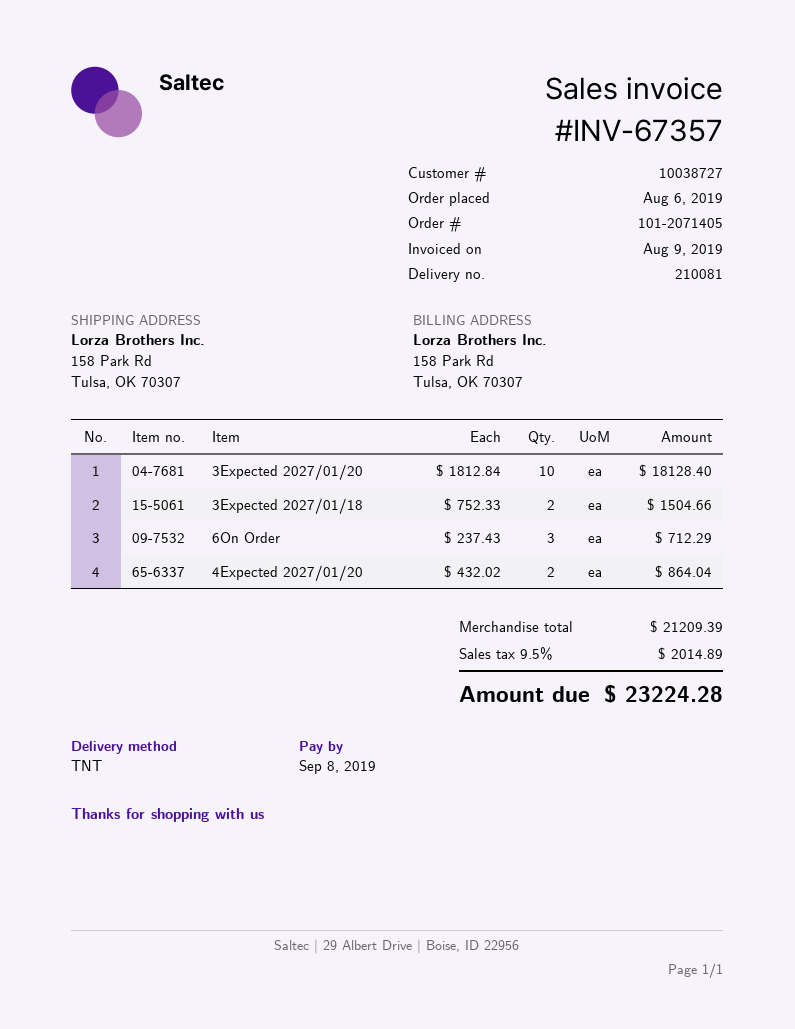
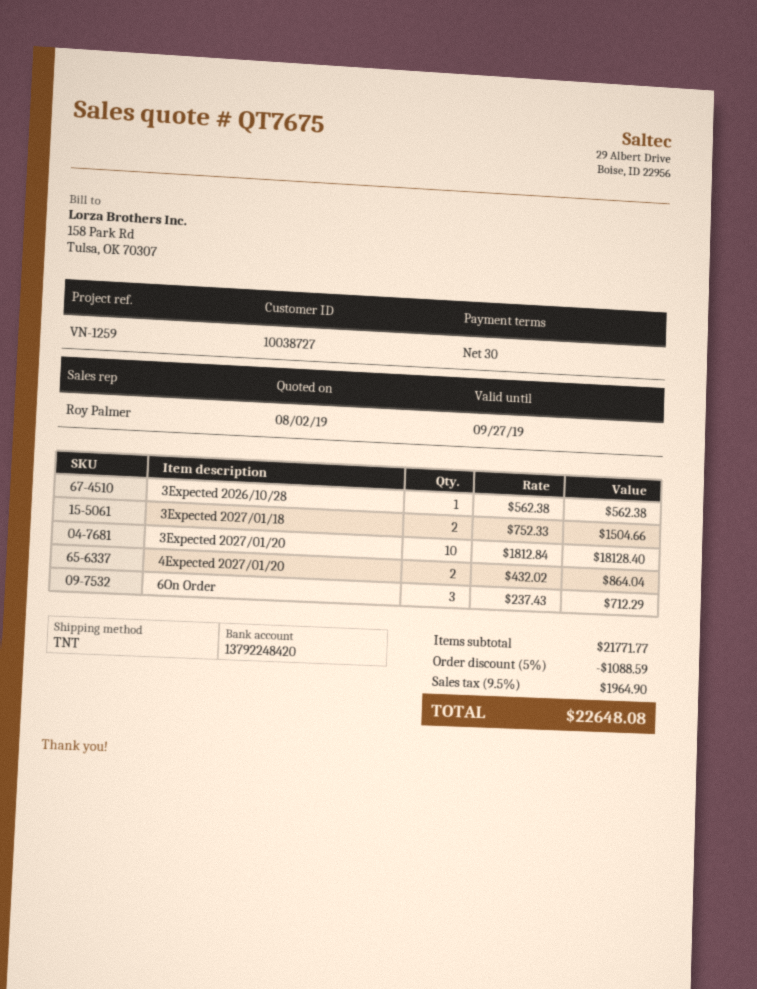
3Expected 2026/10/28: none -> 1 x 562.38 = 562.38
subtotal: 21209.39 -> 21771.77
discount: none -> 5% = 1088.59
tax: 9.5% = 2014.89 -> 9.5% = 1964.90
total: 23224.28 -> 22648.08

